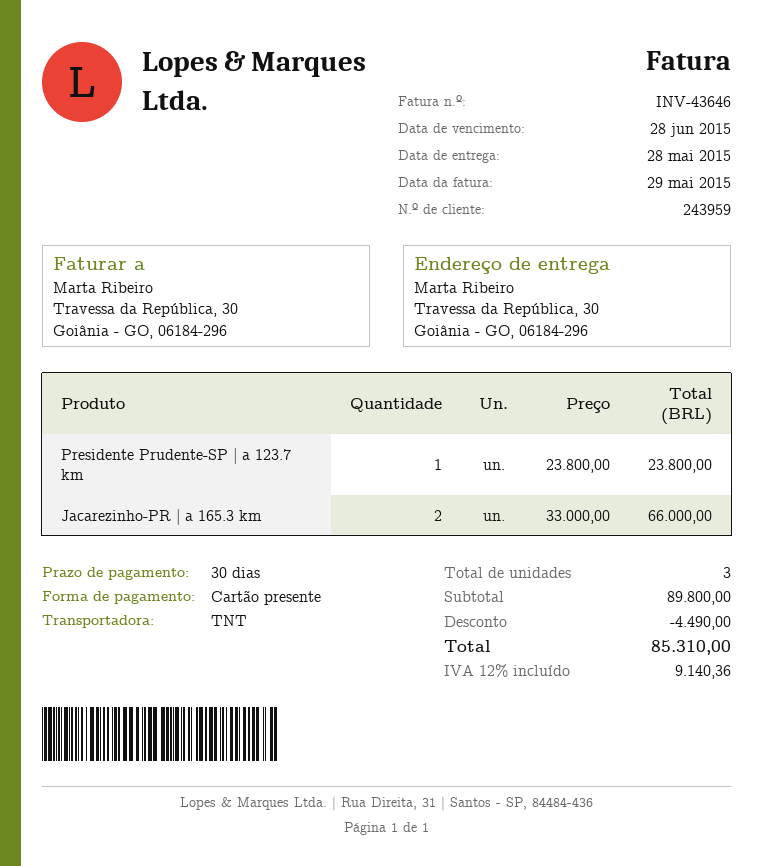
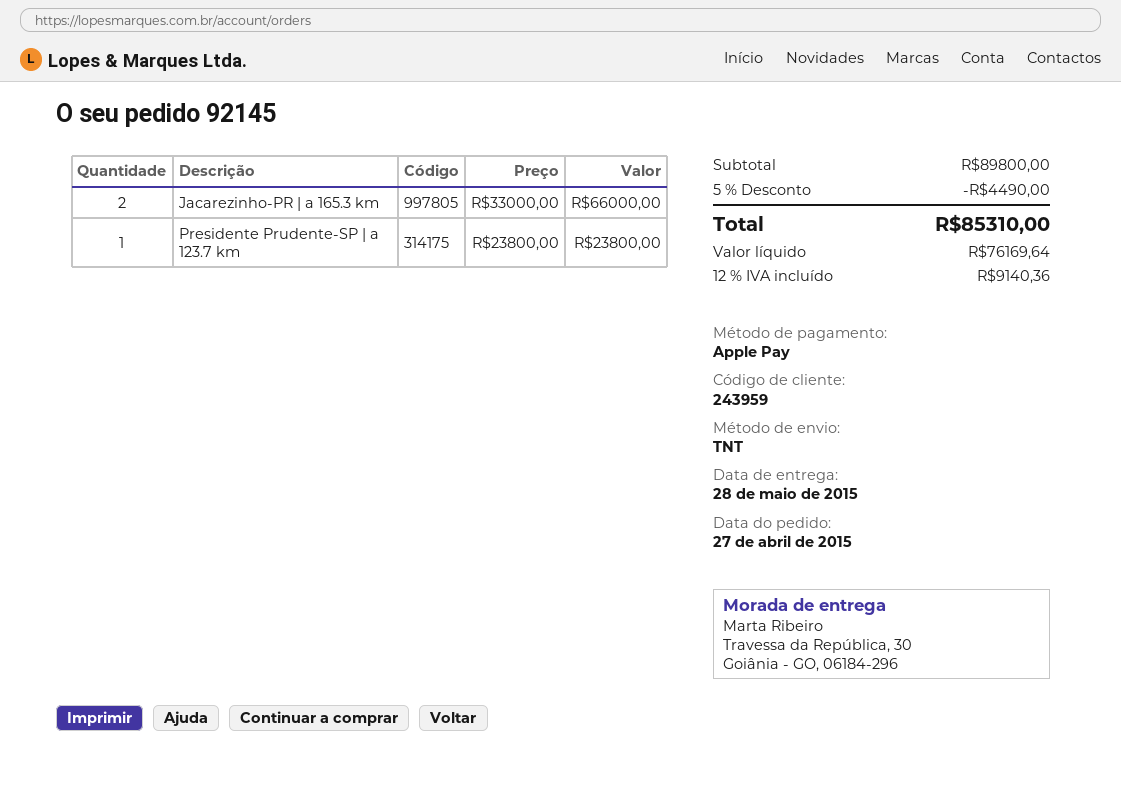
payment method: gift card -> Apple Pay

